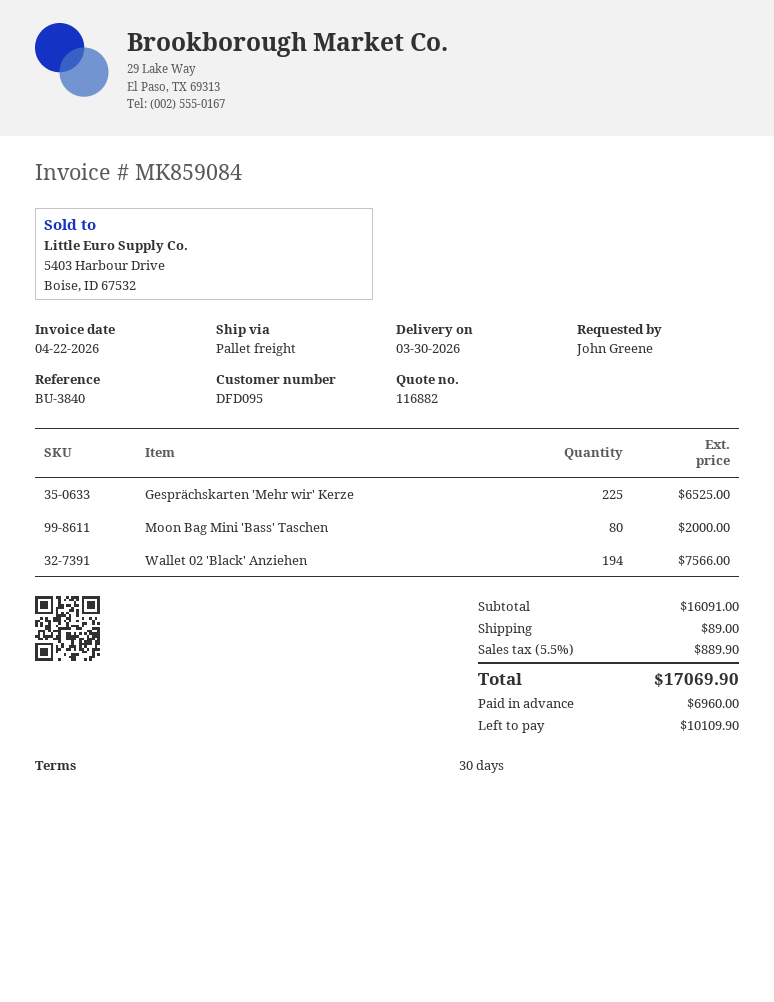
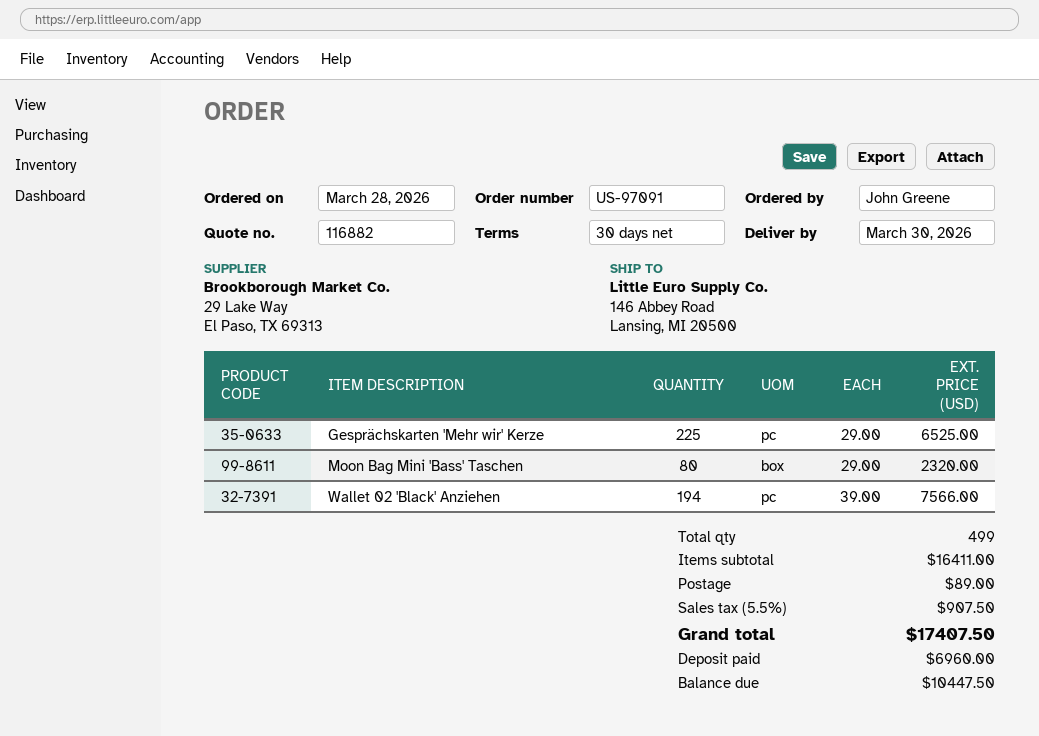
Moon Bag Mini 'Bass' Taschen: 80 for 2000.00 -> 80 for 2320.00
subtotal: 16091.00 -> 16411.00
tax: 5.5% = 889.90 -> 5.5% = 907.50
total: 17069.90 -> 17407.50
balance: 10109.90 -> 10447.50

